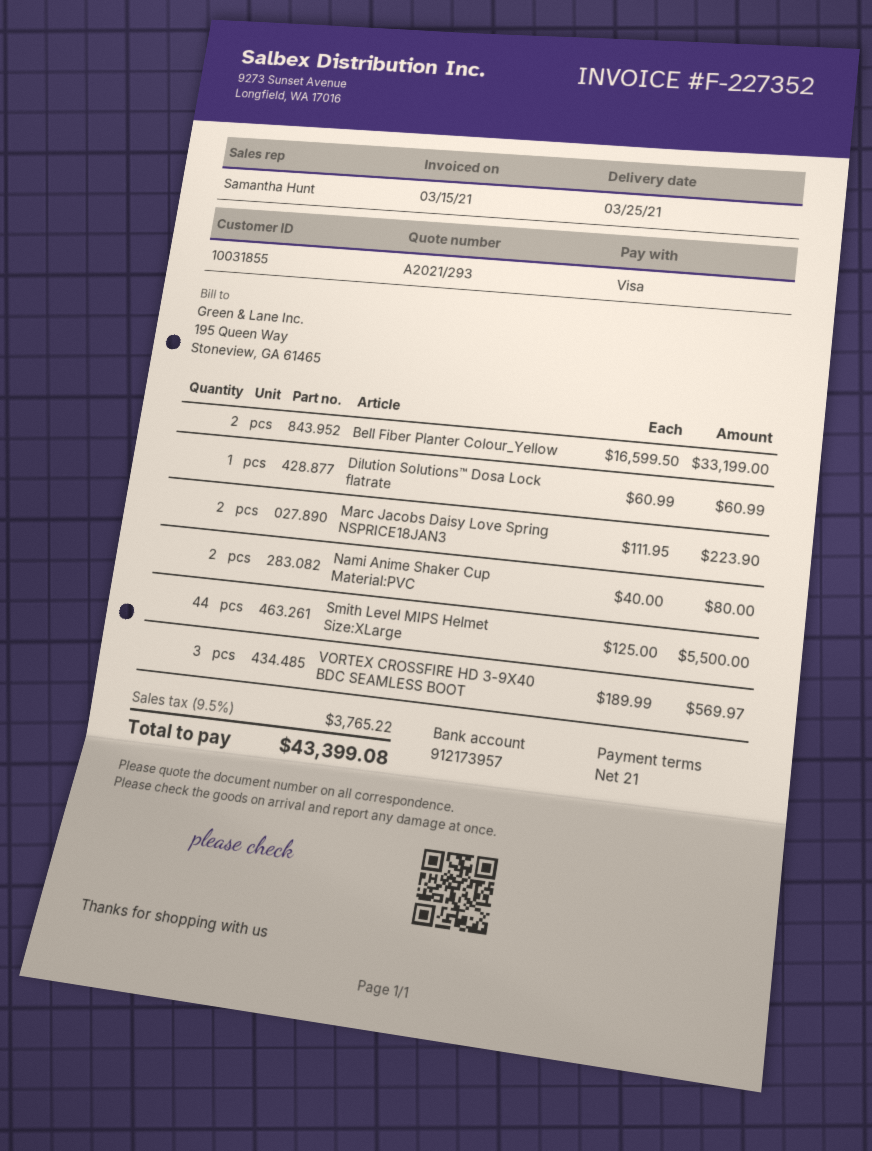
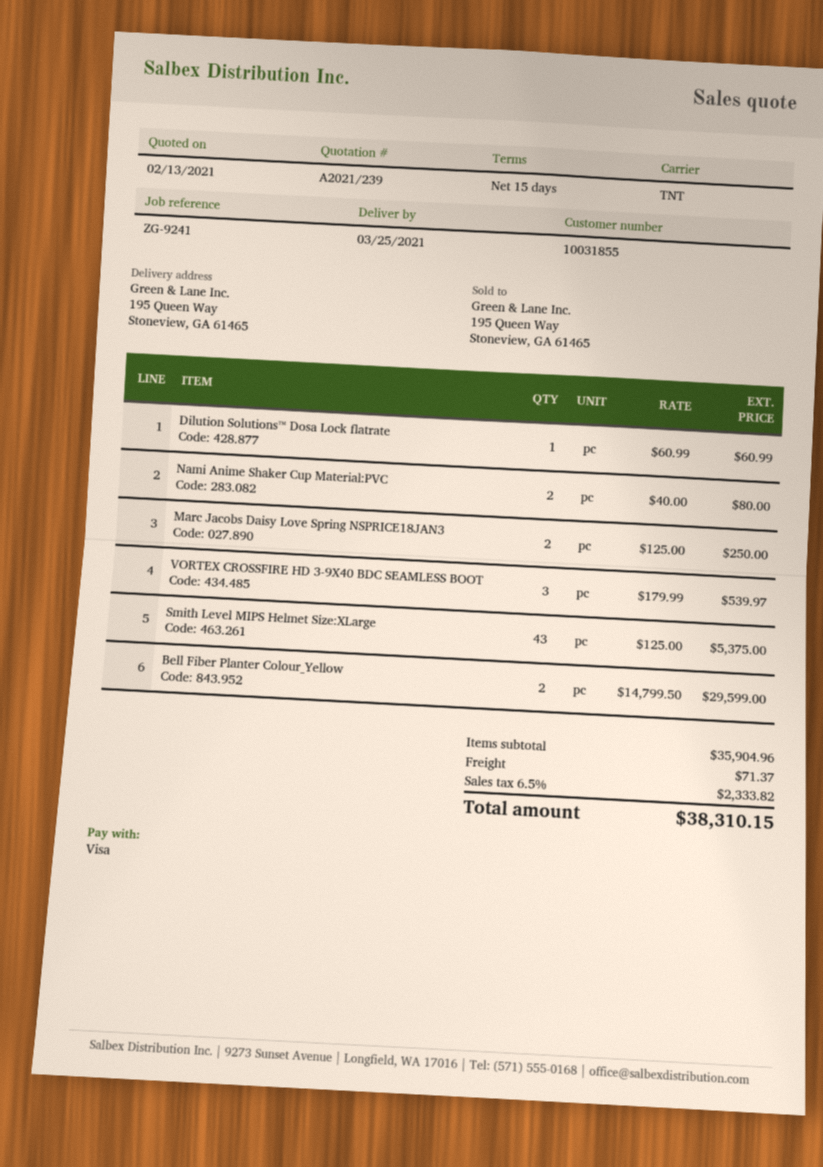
quote number: A2021/293 -> A2021/239
payment terms: 21 days -> 15 days
Bell Fiber Planter Colour_Yellow: 2 x 16599.50 = 33199.00 -> 2 x 14799.50 = 29599.00
Marc Jacobs Daisy Love Spring NSPRICE18JAN3: 2 x 111.95 = 223.90 -> 2 x 125.00 = 250.00
Smith Level MIPS Helmet Size:XLarge: 44 x 125.00 = 5500.00 -> 43 x 125.00 = 5375.00
VORTEX CROSSFIRE HD 3-9X40 BDC SEAMLESS BOOT: 3 x 189.99 = 569.97 -> 3 x 179.99 = 539.97
shipping: none -> 71.37
tax: 9.5% = 3765.22 -> 6.5% = 2333.82
total: 43399.08 -> 38310.15

